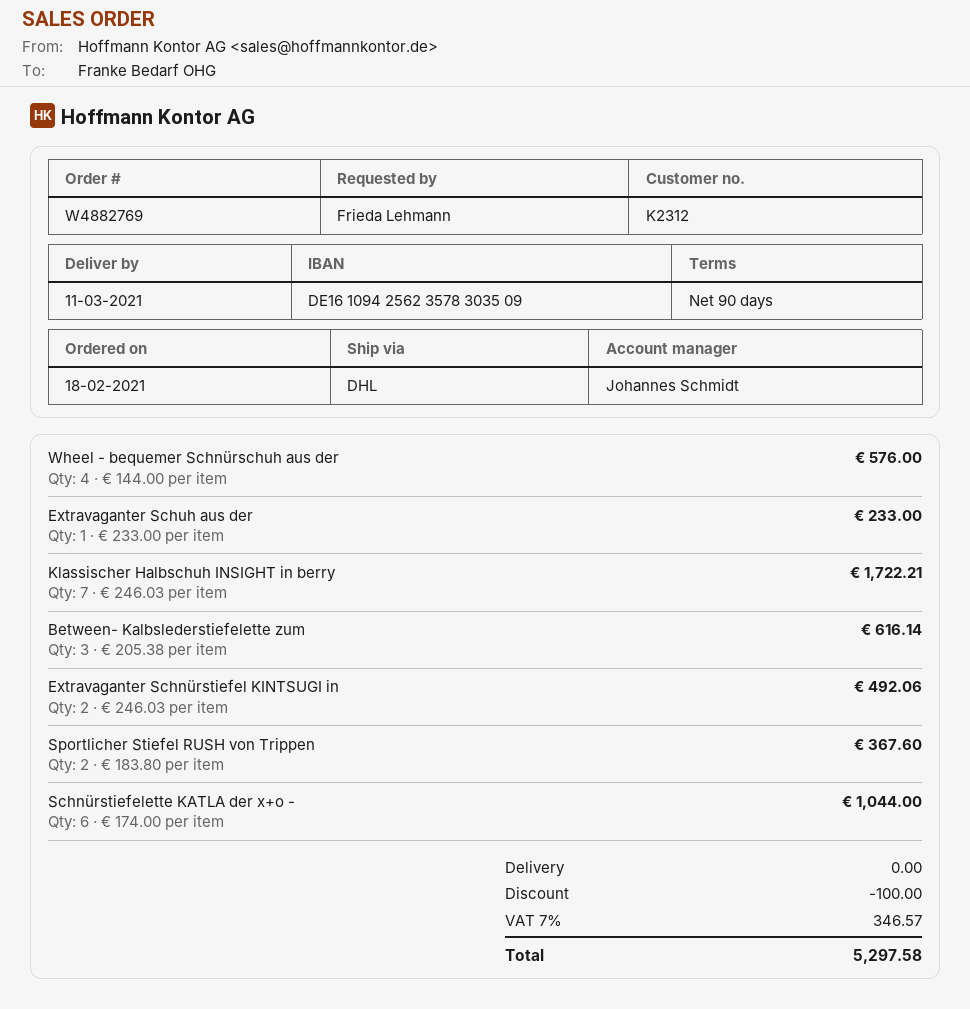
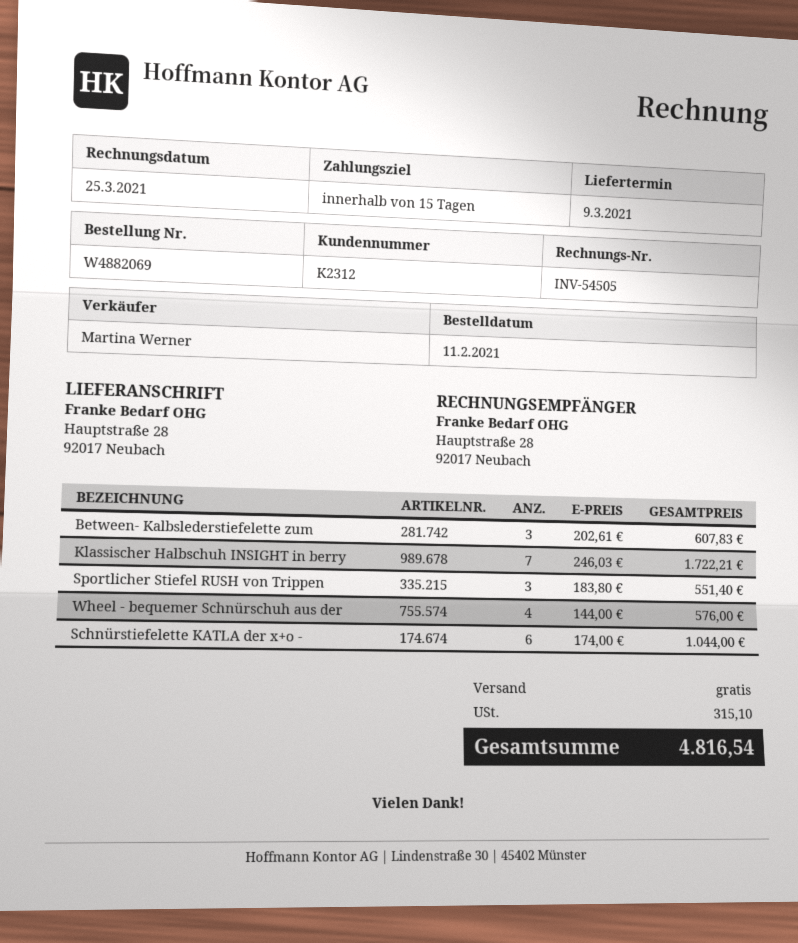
order number: W4882769 -> W4882069
order date: 2021-02-18 -> 2021-02-11
delivery date: 2021-03-11 -> 2021-03-09
payment terms: 90 days -> 15 days
sales rep: Johannes Schmidt -> Martina Werner
Extravaganter Schuh aus der: 1 x 233.00 = 233.00 -> none
Between- Kalbslederstiefelette zum: 3 x 205.38 = 616.14 -> 3 x 202.61 = 607.83
Extravaganter Schnürstiefel KINTSUGI in: 2 x 246.03 = 492.06 -> none
Sportlicher Stiefel RUSH von Trippen: 2 x 183.80 = 367.60 -> 3 x 183.80 = 551.40
discount: 100.00 -> none
tax: 346.57 -> 315.10
total: 5297.58 -> 4816.54

